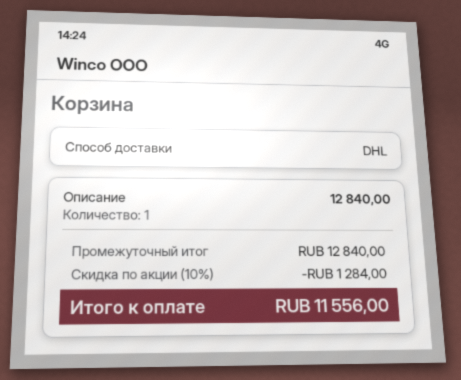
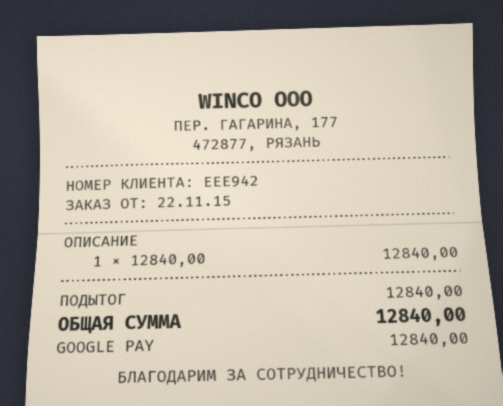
discount: 10% = 1284.00 -> none
total: 11556.00 -> 12840.00

